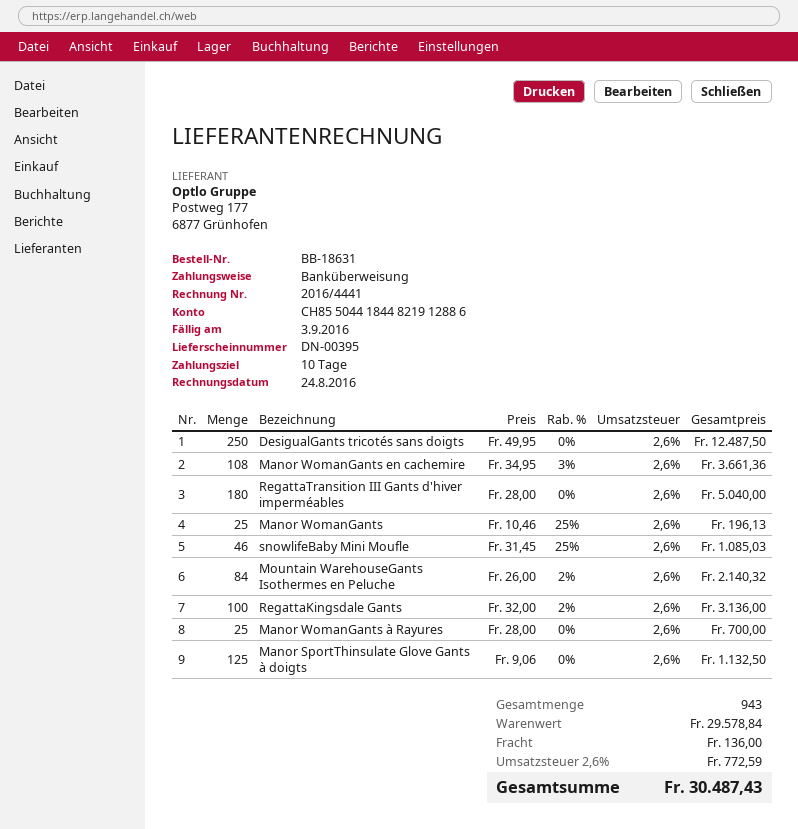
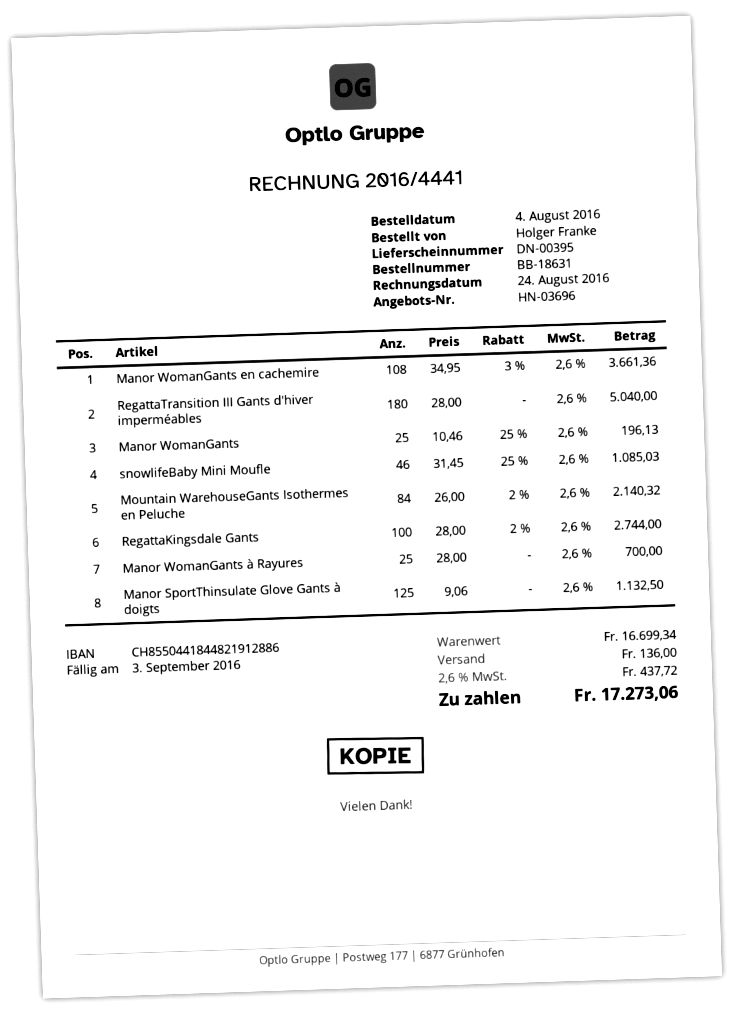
DesigualGants tricotés sans doigts: 250 x 49.95 = 12487.50 -> none
RegattaKingsdale Gants: 100 x 32.00 - 2% = 3136.00 -> 100 x 28.00 - 2% = 2744.00
subtotal: 29578.84 -> 16699.34
tax: 2.6% = 772.59 -> 2.6% = 437.72
total: 30487.43 -> 17273.06

